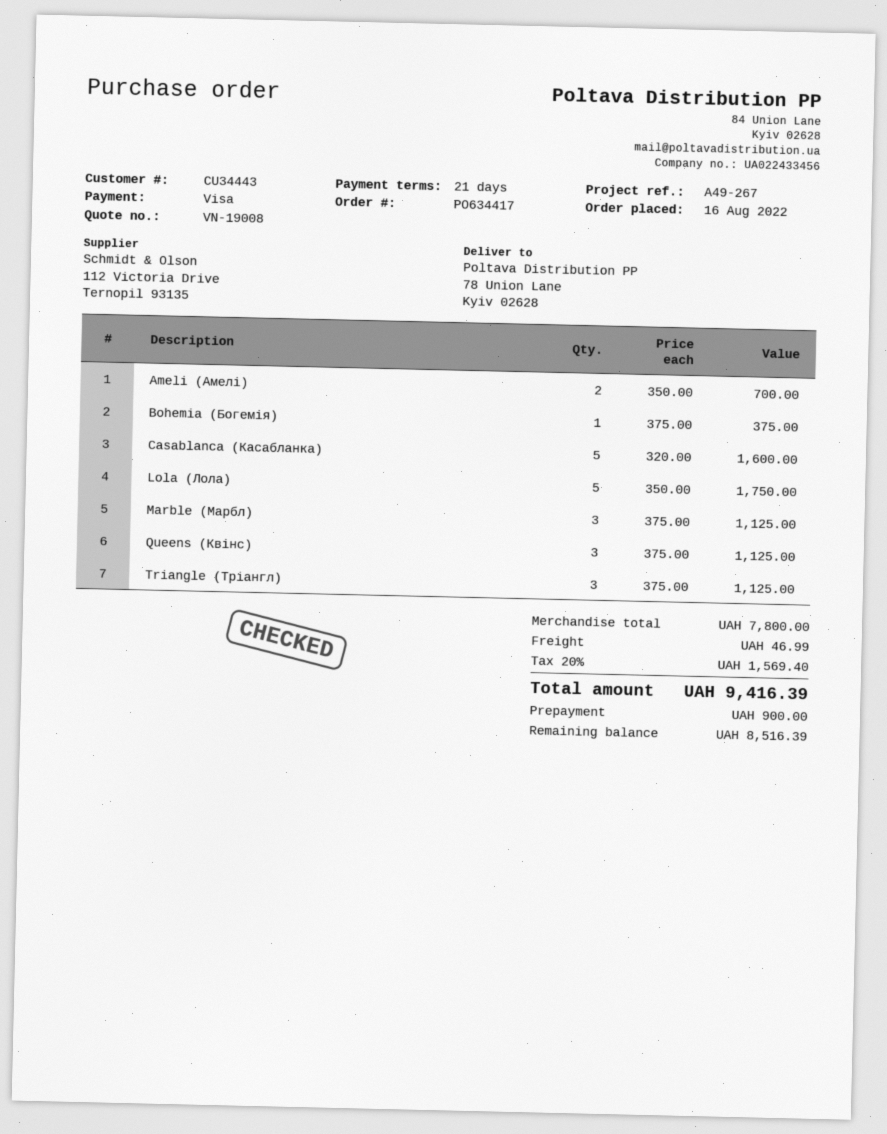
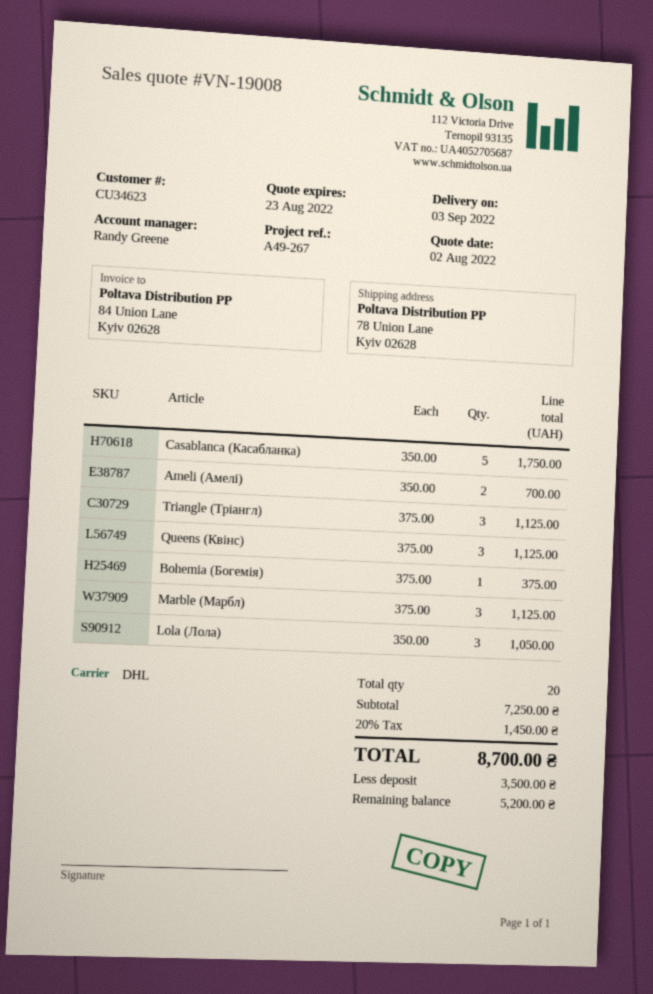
customer number: CU34443 -> CU34623
Casablanca (Касабланка): 5 x 320.00 = 1600.00 -> 5 x 350.00 = 1750.00
Lola (Лола): 5 x 350.00 = 1750.00 -> 3 x 350.00 = 1050.00
subtotal: 7800.00 -> 7250.00
shipping: 46.99 -> none
tax: 20% = 1569.40 -> 20% = 1450.00
total: 9416.39 -> 8700.00
deposit: 900.00 -> 3500.00
balance: 8516.39 -> 5200.00

